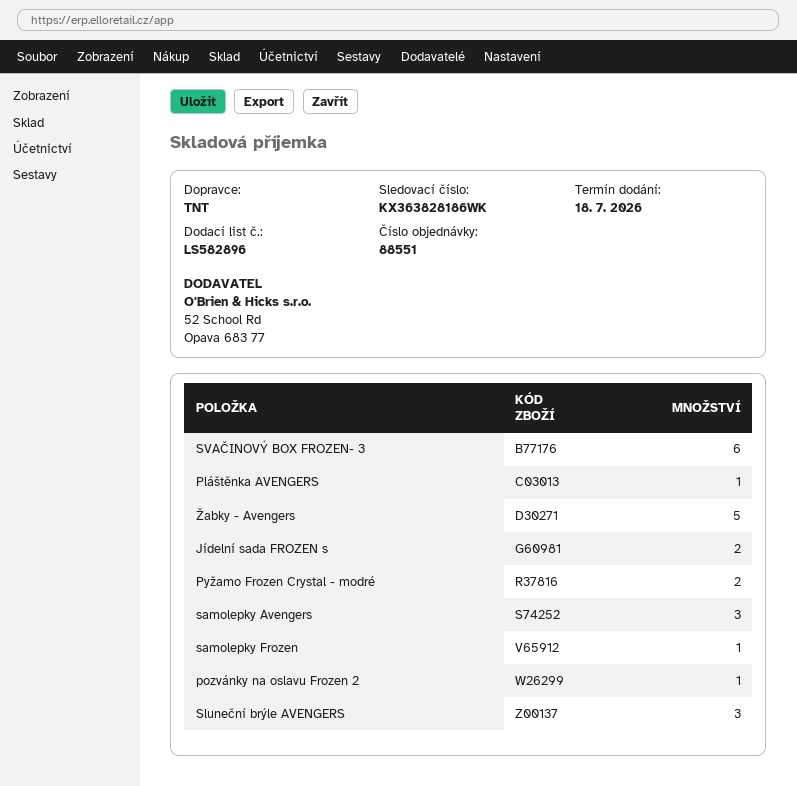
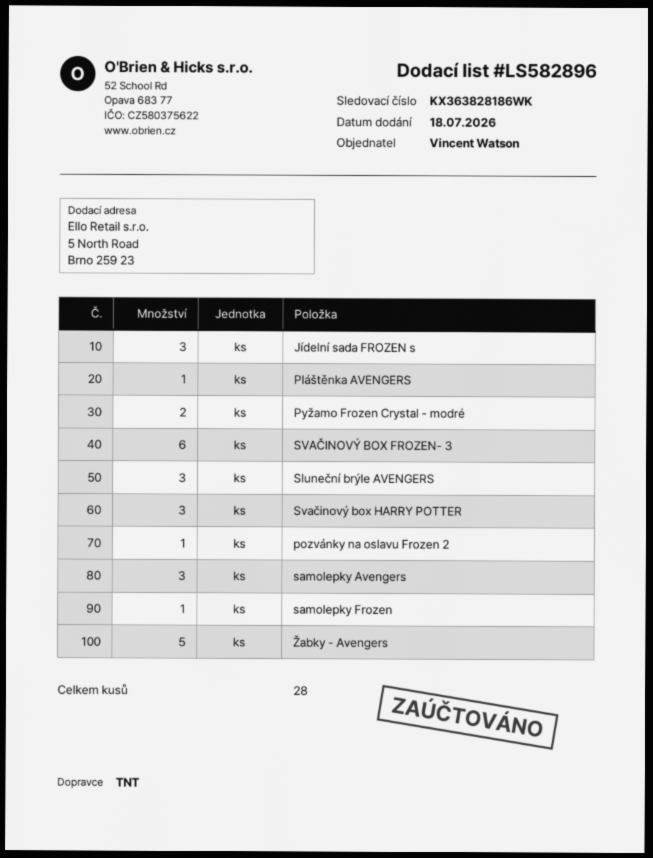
Jídelní sada FROZEN s: 2 -> 3
Svačinový box HARRY POTTER: none -> 3

